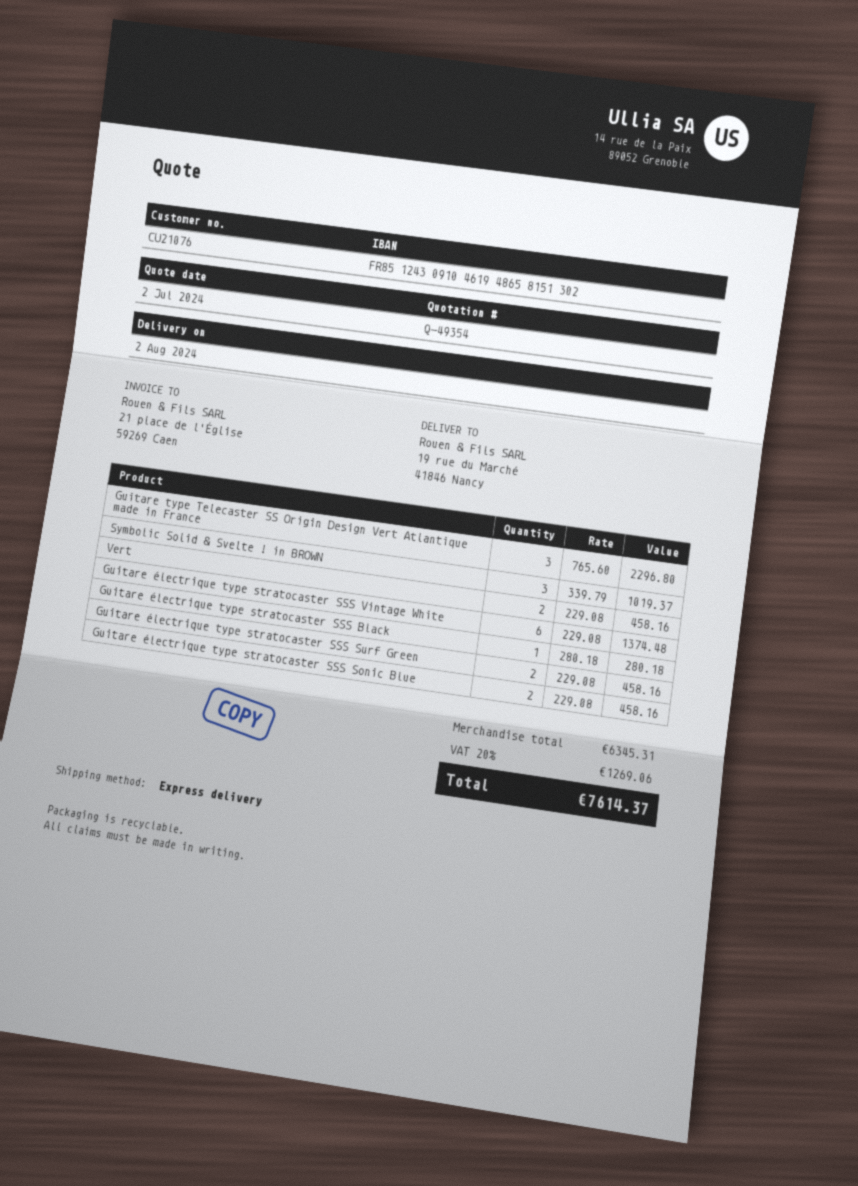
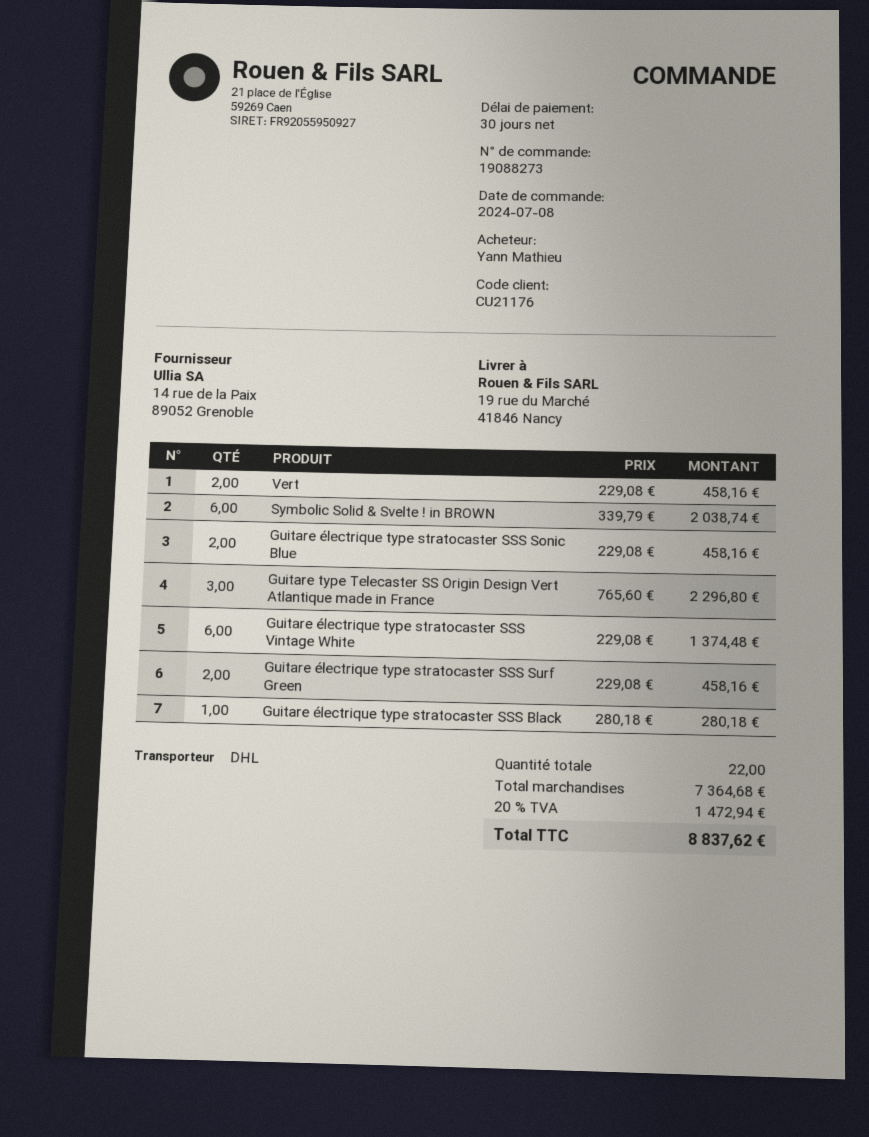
customer number: CU21076 -> CU21176
shipping method: express -> DHL
Symbolic Solid & Svelte ! in BROWN: 3 x 339.79 = 1019.37 -> 6 x 339.79 = 2038.74
subtotal: 6345.31 -> 7364.68
tax: 20% = 1269.06 -> 20% = 1472.94
total: 7614.37 -> 8837.62

